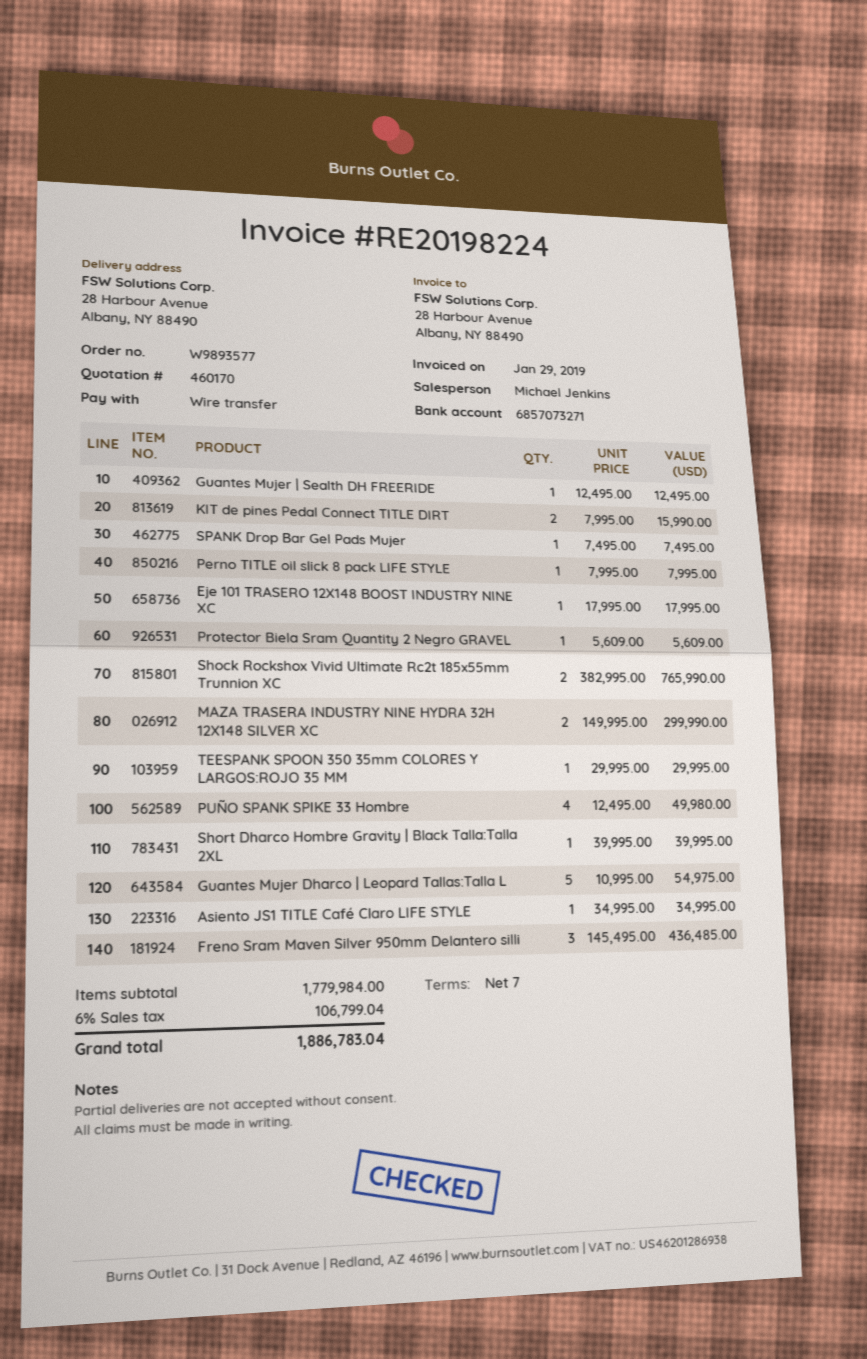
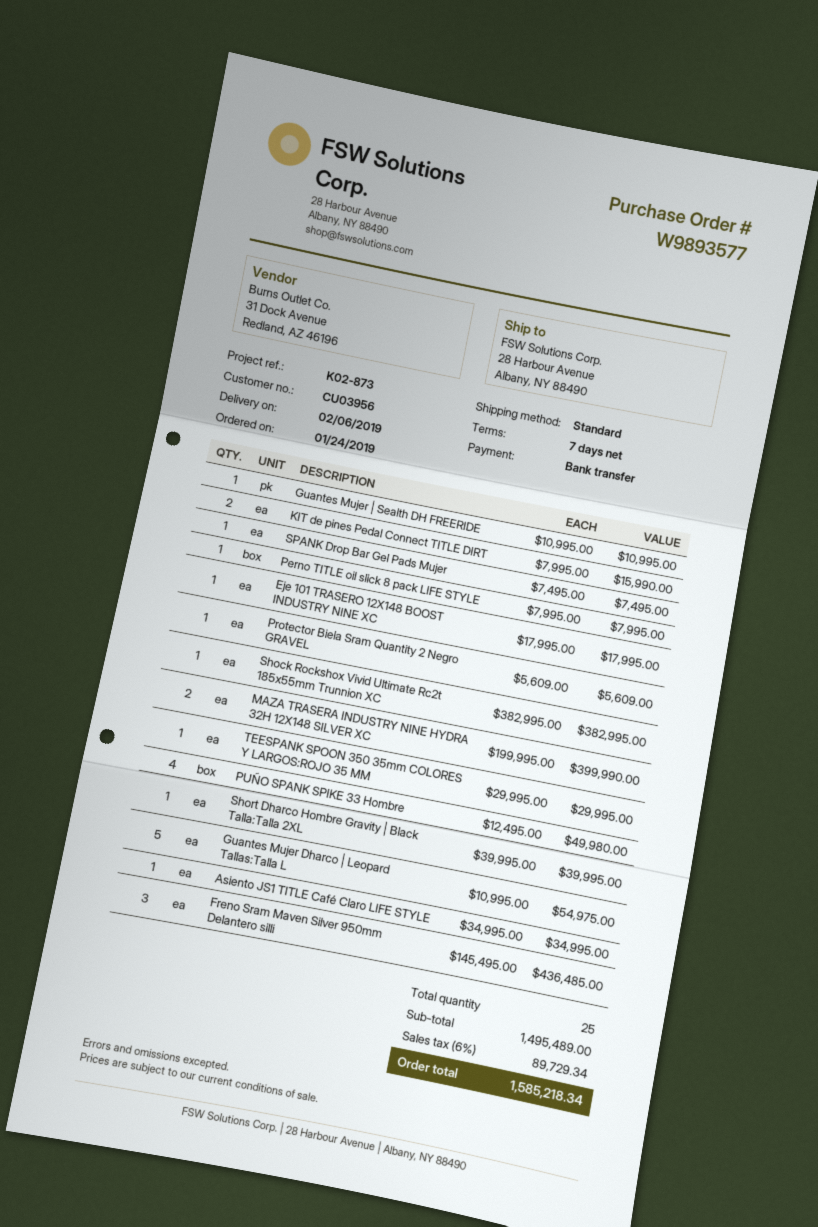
Guantes Mujer | Sealth DH FREERIDE: 1 x 12495.00 = 12495.00 -> 1 x 10995.00 = 10995.00
Shock Rockshox Vivid Ultimate Rc2t 185x55mm Trunnion XC: 2 x 382995.00 = 765990.00 -> 1 x 382995.00 = 382995.00
MAZA TRASERA INDUSTRY NINE HYDRA 32H 12X148 SILVER XC: 2 x 149995.00 = 299990.00 -> 2 x 199995.00 = 399990.00
subtotal: 1779984.00 -> 1495489.00
tax: 6% = 106799.04 -> 6% = 89729.34
total: 1886783.04 -> 1585218.34

